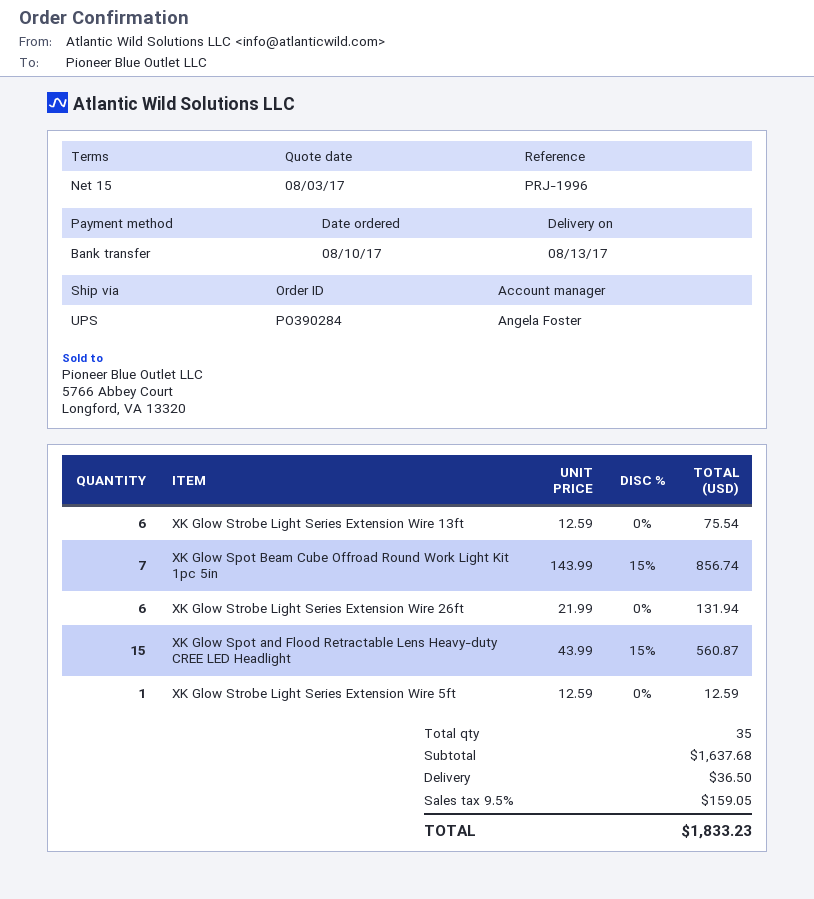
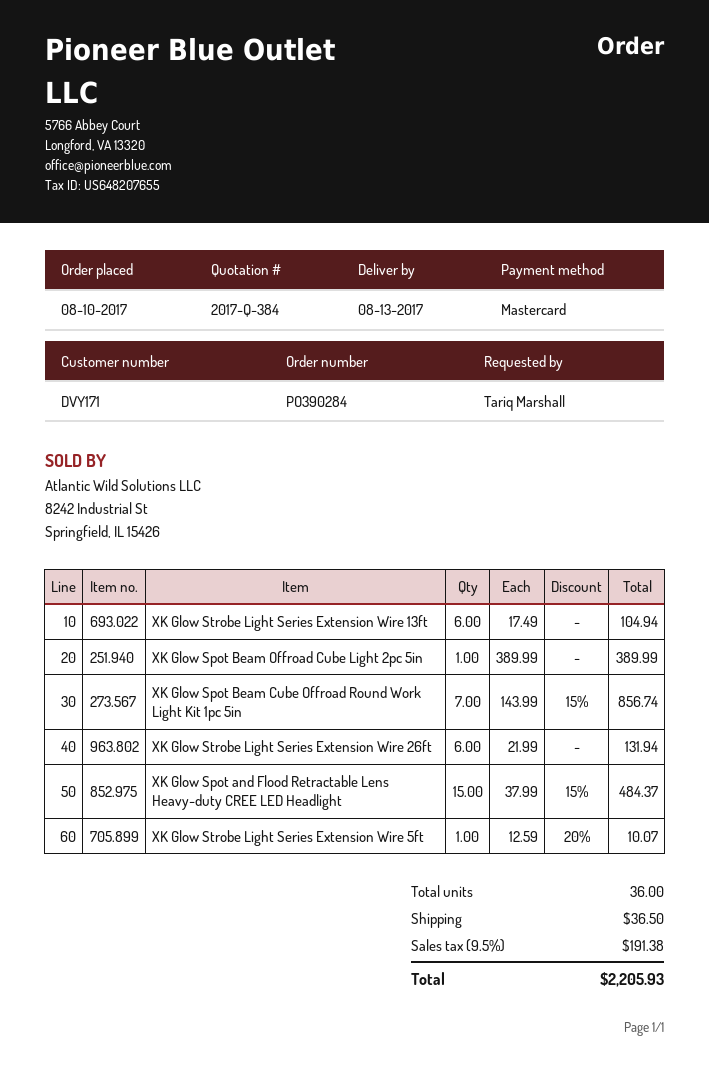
payment method: bank transfer -> Mastercard
XK Glow Strobe Light Series Extension Wire 13ft: 6 x 12.59 = 75.54 -> 6 x 17.49 = 104.94
XK Glow Spot and Flood Retractable Lens Heavy-duty CREE LED Headlight: 15 x 43.99 - 15% = 560.87 -> 15 x 37.99 - 15% = 484.37
XK Glow Strobe Light Series Extension Wire 5ft: 1 x 12.59 = 12.59 -> 1 x 12.59 - 20% = 10.07
XK Glow Spot Beam Offroad Cube Light 2pc 5in: none -> 1 x 389.99 = 389.99
total quantity: 35 -> 36
tax: 9.5% = 159.05 -> 9.5% = 191.38
total: 1833.23 -> 2205.93

